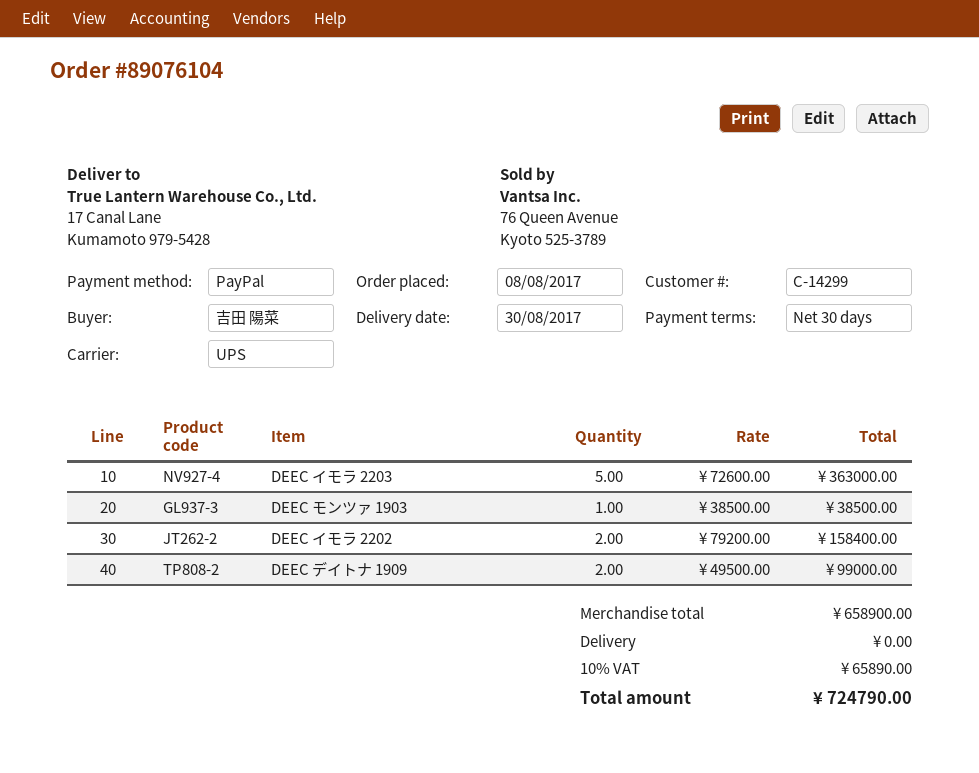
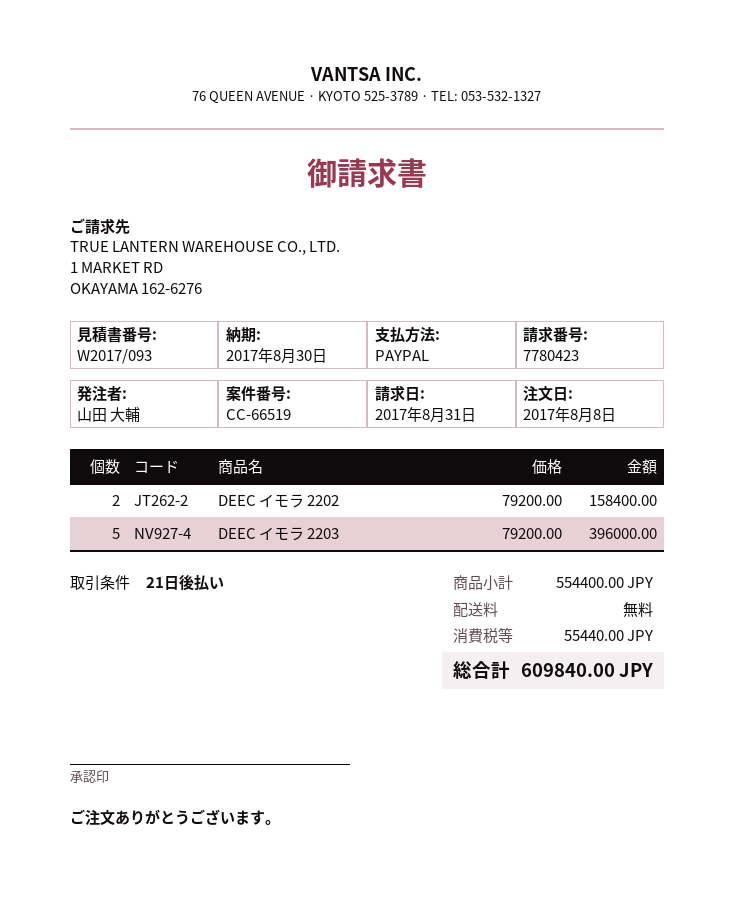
payment terms: 30 days -> 21 days
ordered by: 吉田 陽菜 -> 山田 大輔
DEEC イモラ 2203: 5 x 72600.00 = 363000.00 -> 5 x 79200.00 = 396000.00
DEEC モンツァ 1903: 1 x 38500.00 = 38500.00 -> none
DEEC デイトナ 1909: 2 x 49500.00 = 99000.00 -> none
subtotal: 658900.00 -> 554400.00
tax: 65890.00 -> 55440.00
total: 724790.00 -> 609840.00

